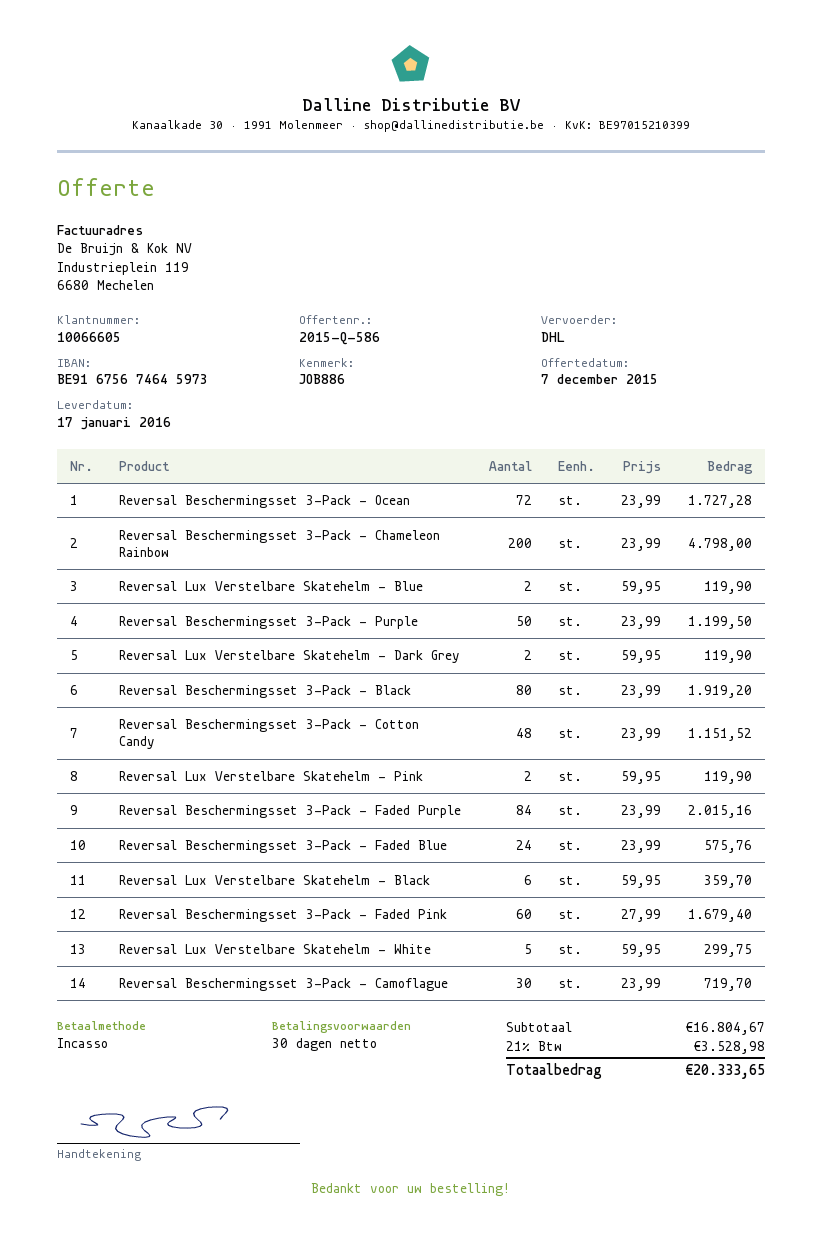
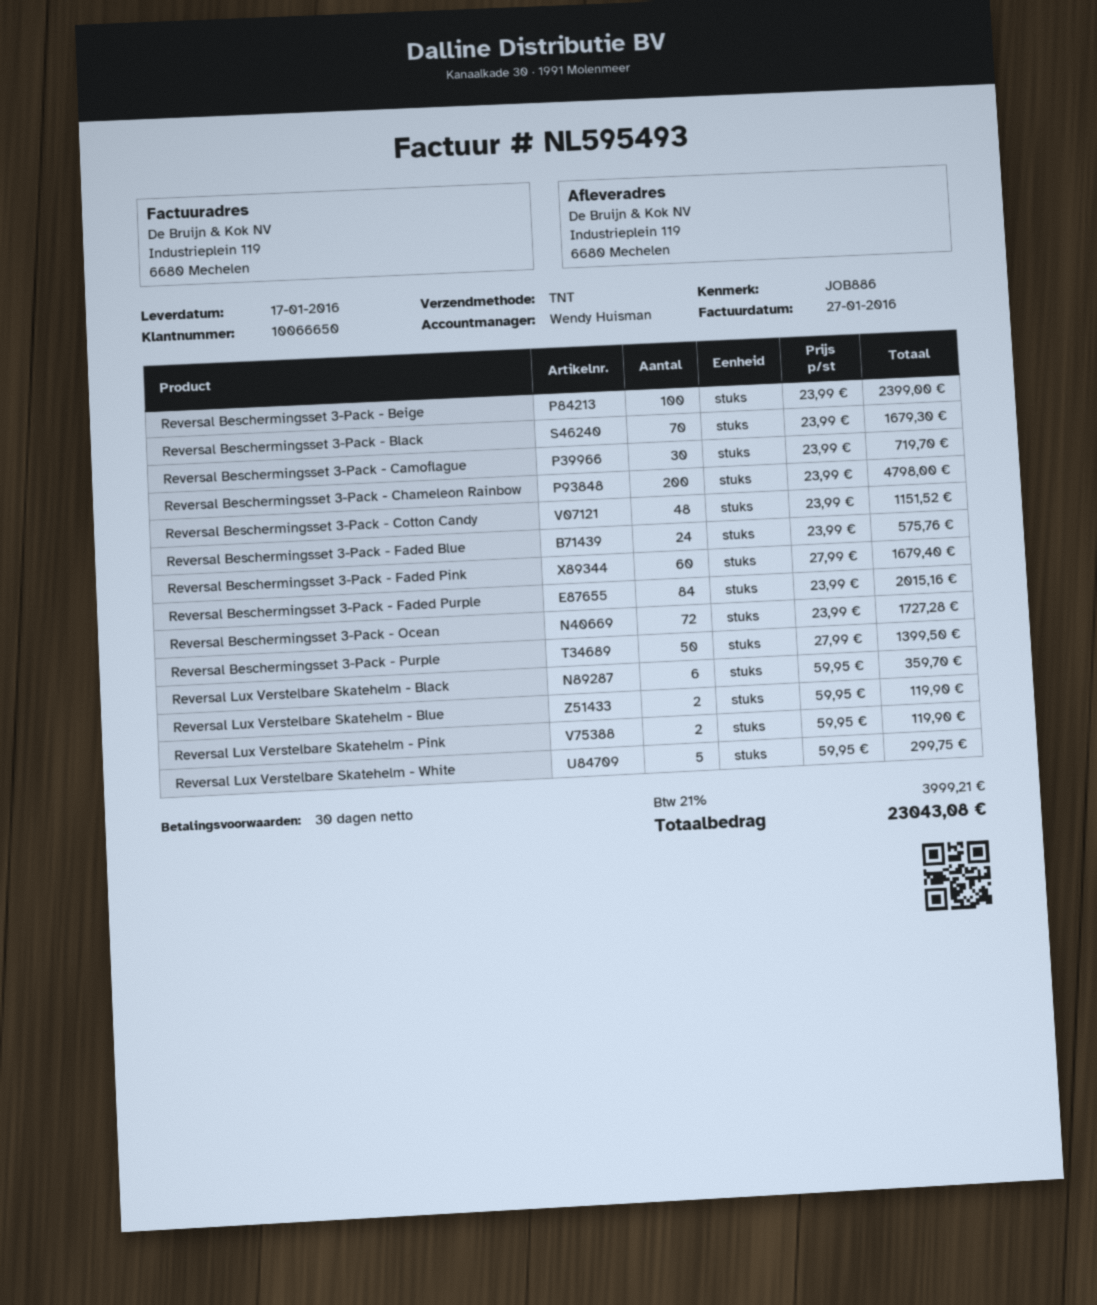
customer number: 10066605 -> 10066650
shipping method: DHL -> TNT
Reversal Beschermingsset 3-Pack - Purple: 50 x 23.99 = 1199.50 -> 50 x 27.99 = 1399.50
Reversal Lux Verstelbare Skatehelm - Dark Grey: 2 x 59.95 = 119.90 -> none
Reversal Beschermingsset 3-Pack - Black: 80 x 23.99 = 1919.20 -> 70 x 23.99 = 1679.30
Reversal Beschermingsset 3-Pack - Beige: none -> 100 x 23.99 = 2399.00
tax: 21% = 3528.98 -> 21% = 3999.21
total: 20333.65 -> 23043.08

